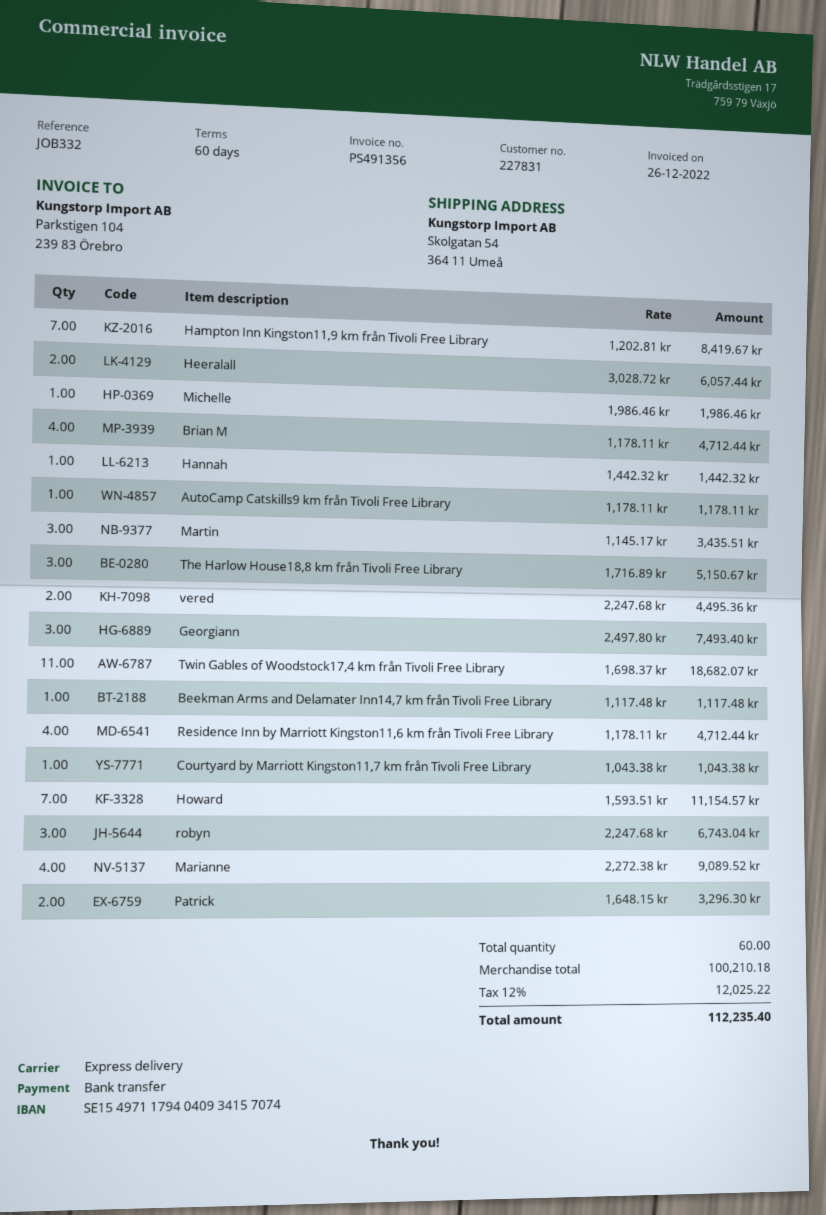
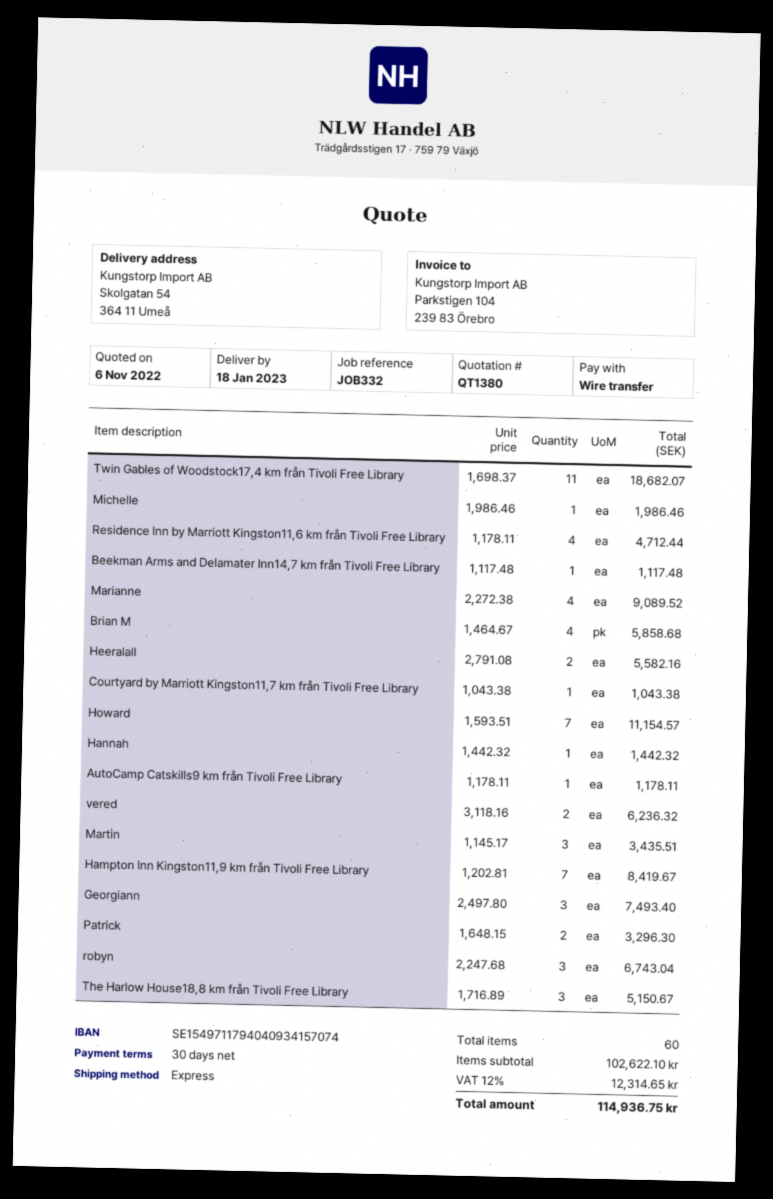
payment terms: 60 days -> 30 days
Heeralall: 2 x 3028.72 = 6057.44 -> 2 x 2791.08 = 5582.16
Brian M: 4 x 1178.11 = 4712.44 -> 4 x 1464.67 = 5858.68
vered: 2 x 2247.68 = 4495.36 -> 2 x 3118.16 = 6236.32
subtotal: 100210.18 -> 102622.10
tax: 12% = 12025.22 -> 12% = 12314.65
total: 112235.40 -> 114936.75

